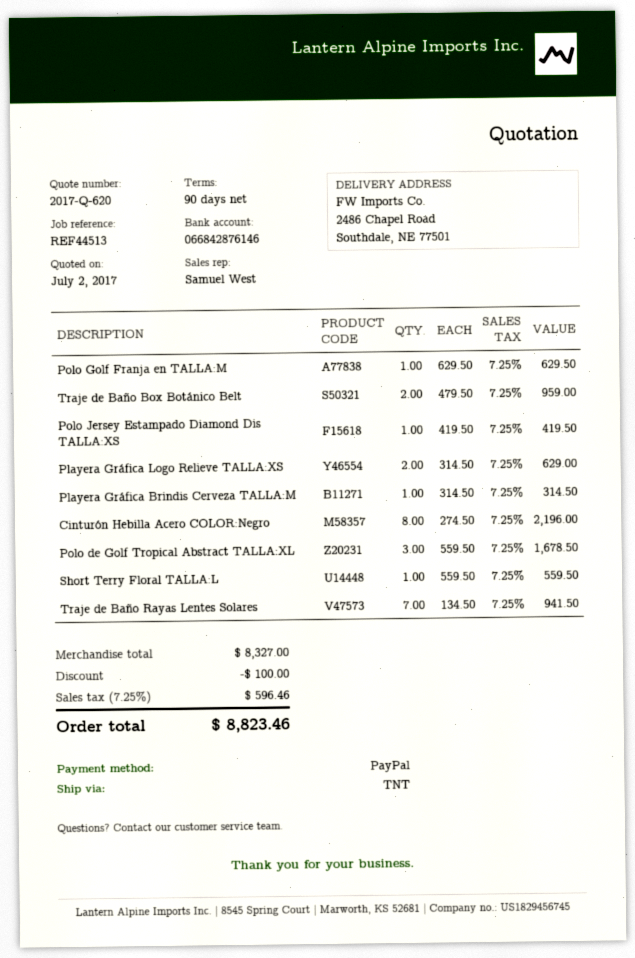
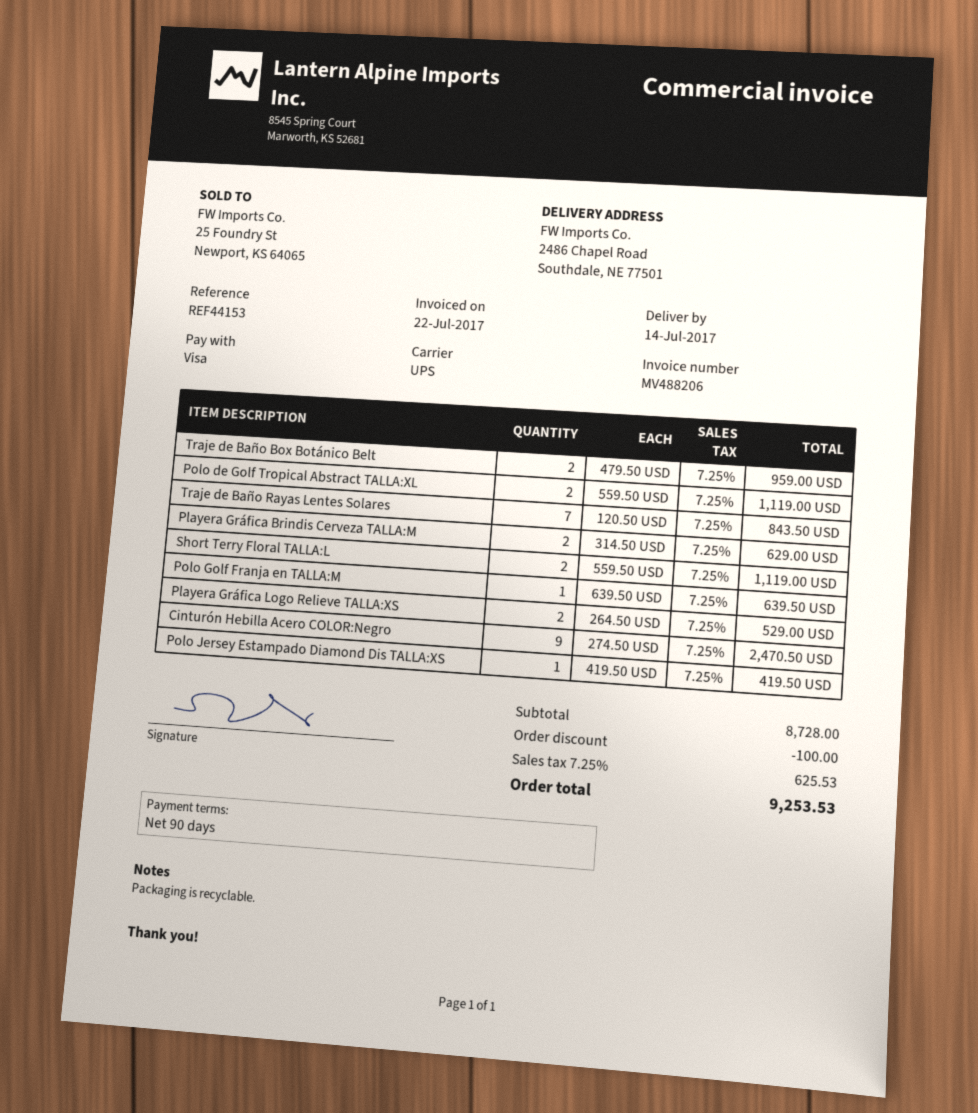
reference: REF44513 -> REF44153
payment method: PayPal -> Visa
shipping method: TNT -> UPS
Polo Golf Franja en TALLA:M: 1 x 629.50 = 629.50 -> 1 x 639.50 = 639.50
Playera Gráfica Logo Relieve TALLA:XS: 2 x 314.50 = 629.00 -> 2 x 264.50 = 529.00
Playera Gráfica Brindis Cerveza TALLA:M: 1 x 314.50 = 314.50 -> 2 x 314.50 = 629.00
Cinturón Hebilla Acero COLOR:Negro: 8 x 274.50 = 2196.00 -> 9 x 274.50 = 2470.50
Polo de Golf Tropical Abstract TALLA:XL: 3 x 559.50 = 1678.50 -> 2 x 559.50 = 1119.00
Short Terry Floral TALLA:L: 1 x 559.50 = 559.50 -> 2 x 559.50 = 1119.00
Traje de Baño Rayas Lentes Solares: 7 x 134.50 = 941.50 -> 7 x 120.50 = 843.50
subtotal: 8327.00 -> 8728.00
tax: 7.25% = 596.46 -> 7.25% = 625.53
total: 8823.46 -> 9253.53

